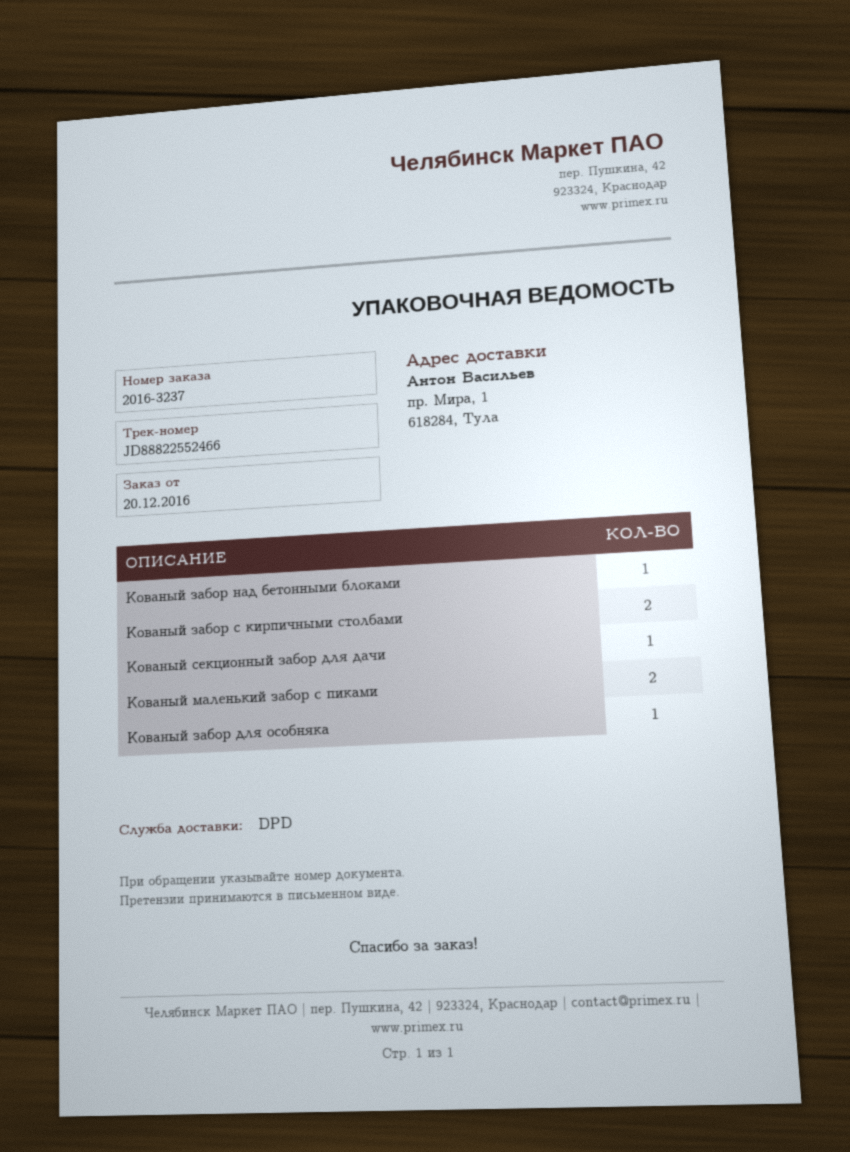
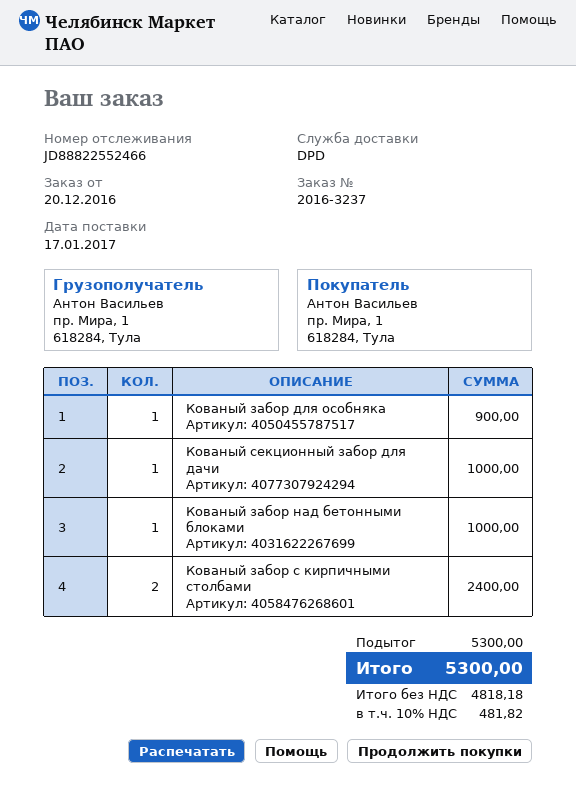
Кованый маленький забор с пиками: 2 -> none

